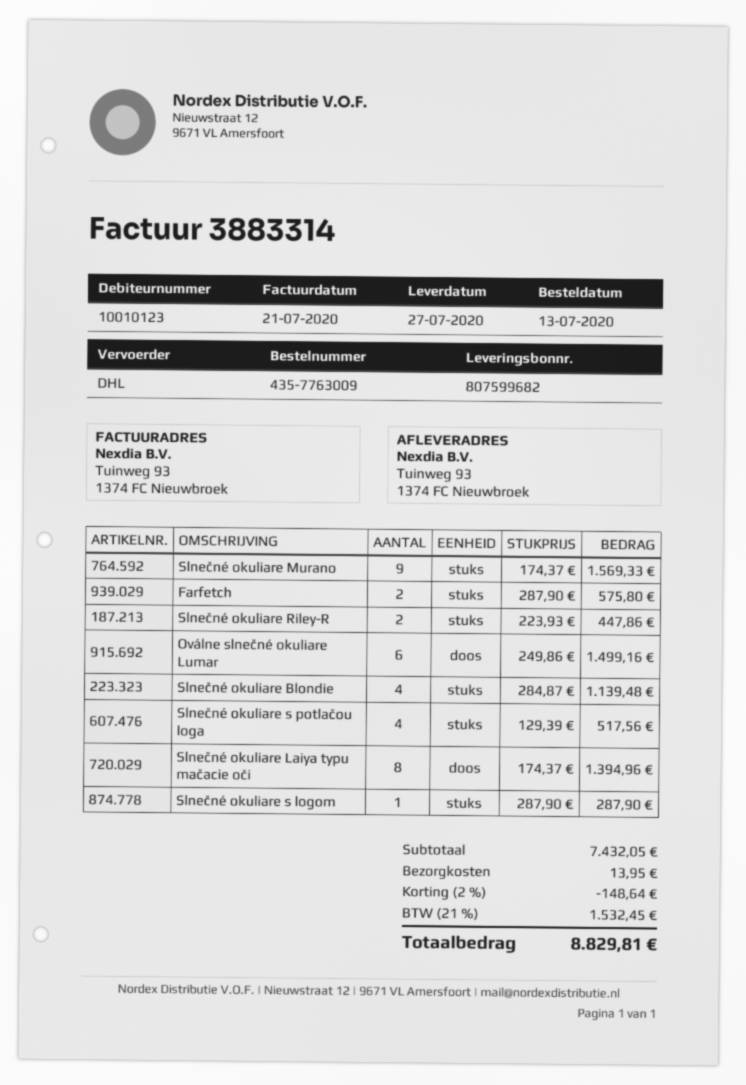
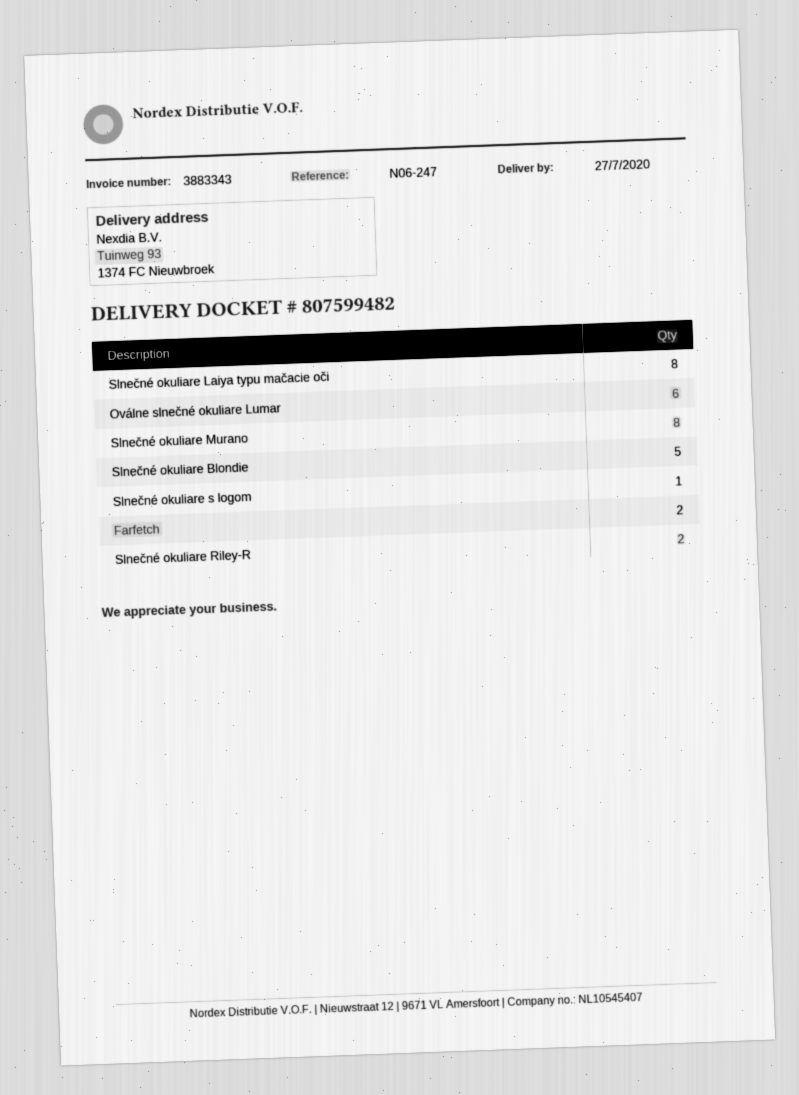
delivery note number: 807599682 -> 807599482
invoice number: 3883314 -> 3883343
Slnečné okuliare Murano: 9 -> 8
Slnečné okuliare Blondie: 4 -> 5
Slnečné okuliare s potlačou loga: 4 -> none

